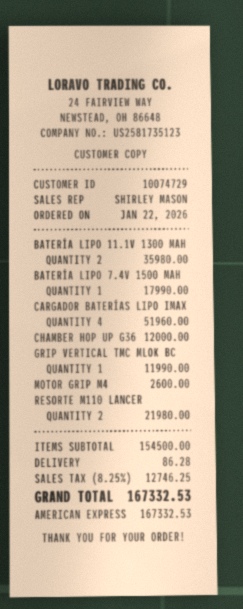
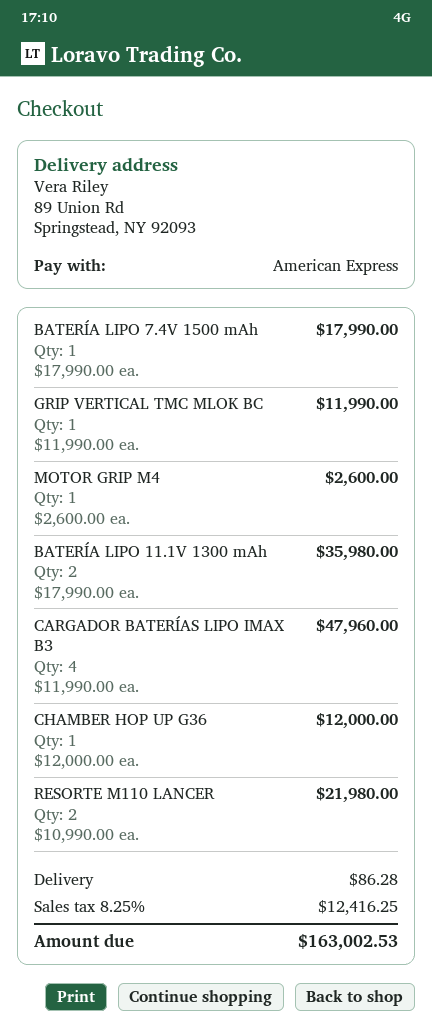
CARGADOR BATERÍAS LIPO IMAX: 4 for 51960.00 -> 4 for 47960.00
tax: 8.25% = 12746.25 -> 8.25% = 12416.25
total: 167332.53 -> 163002.53

